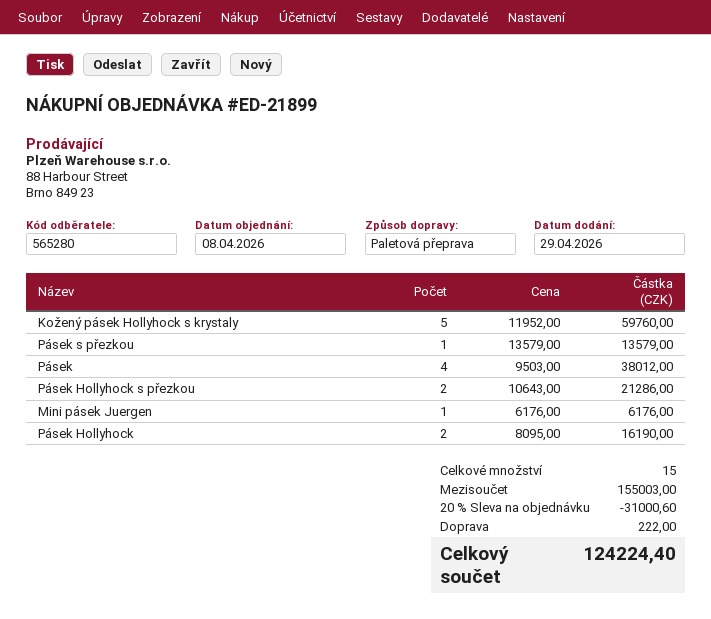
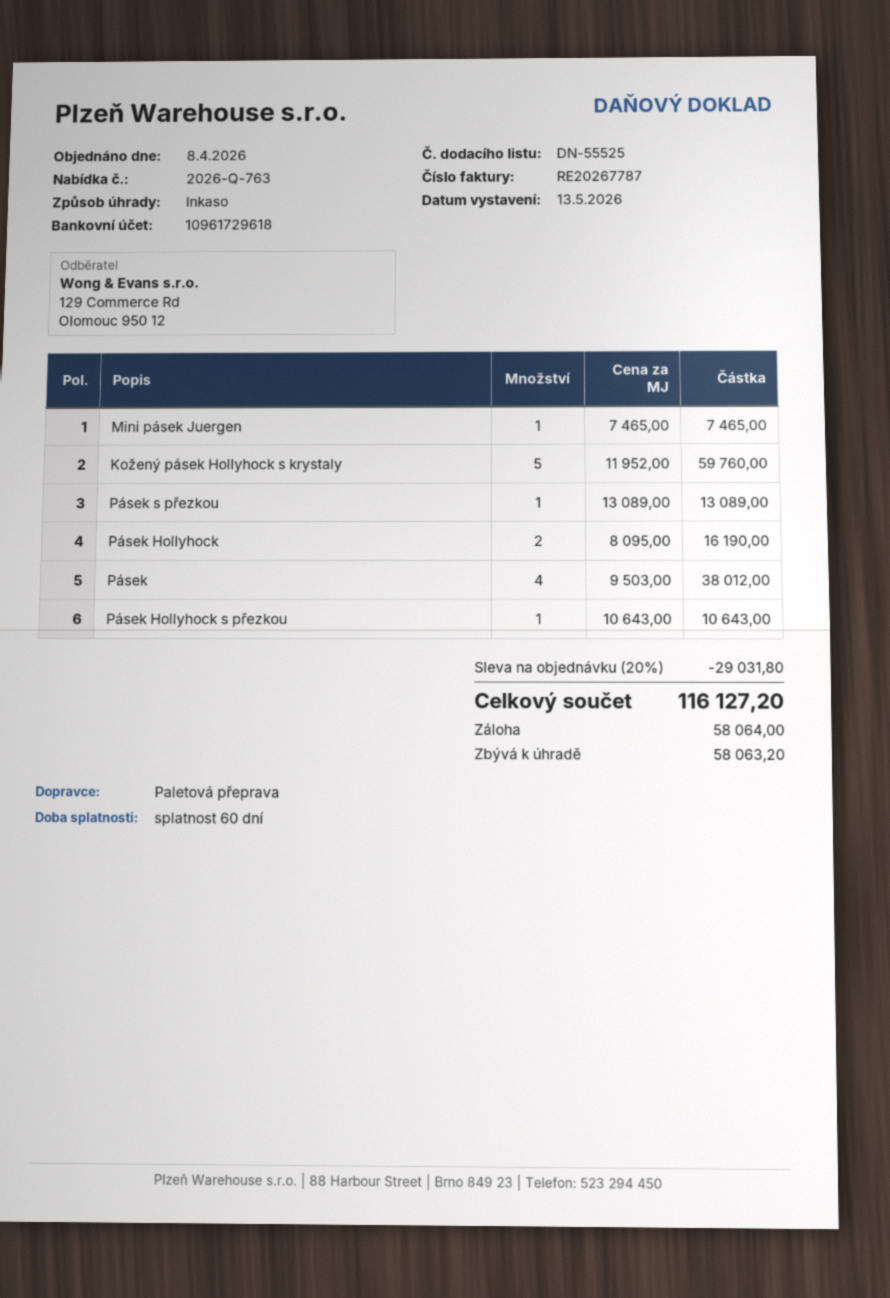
Pásek s přezkou: 1 x 13579.00 = 13579.00 -> 1 x 13089.00 = 13089.00
Pásek Hollyhock s přezkou: 2 x 10643.00 = 21286.00 -> 1 x 10643.00 = 10643.00
Mini pásek Juergen: 1 x 6176.00 = 6176.00 -> 1 x 7465.00 = 7465.00
discount: 20% = 31000.60 -> 20% = 29031.80
shipping: 222.00 -> none
total: 124224.40 -> 116127.20

